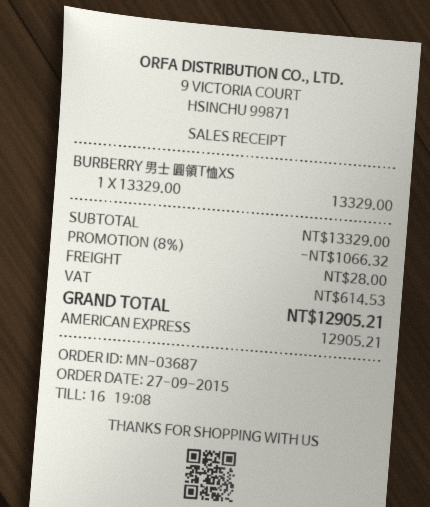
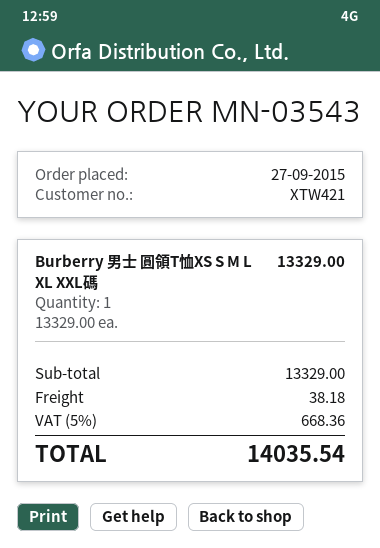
order number: MN-03687 -> MN-03543
discount: 8% = 1066.32 -> none
shipping: 28.00 -> 38.18
tax: 614.53 -> 668.36
total: 12905.21 -> 14035.54

